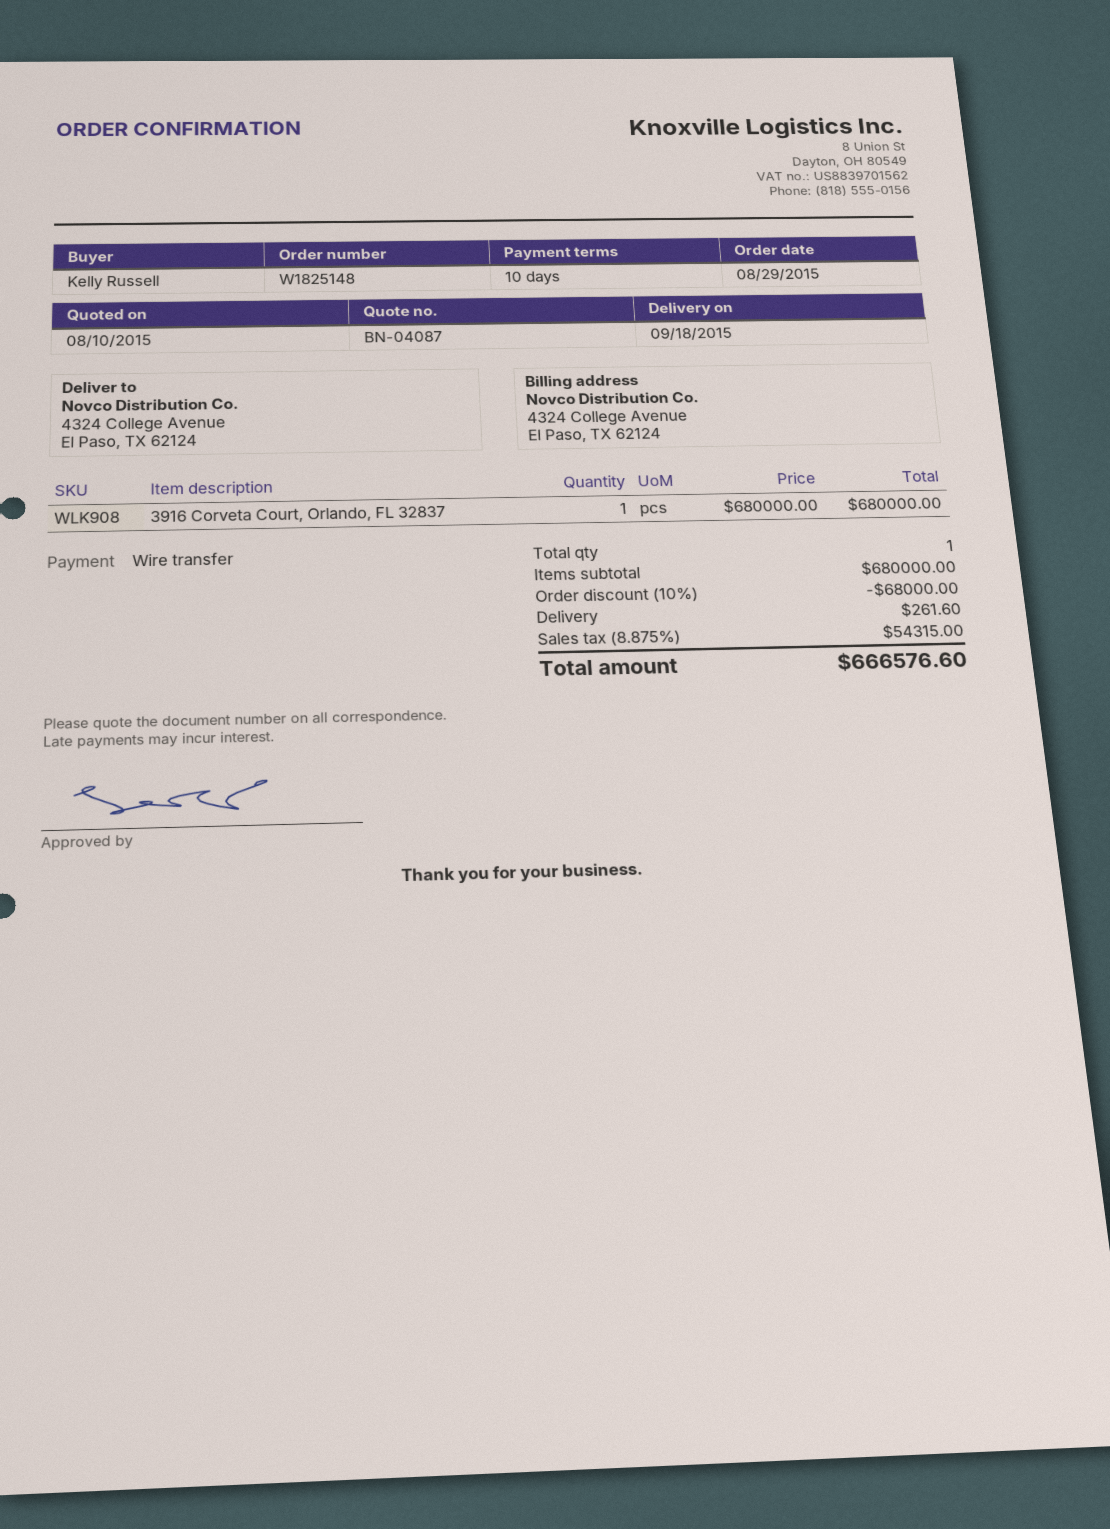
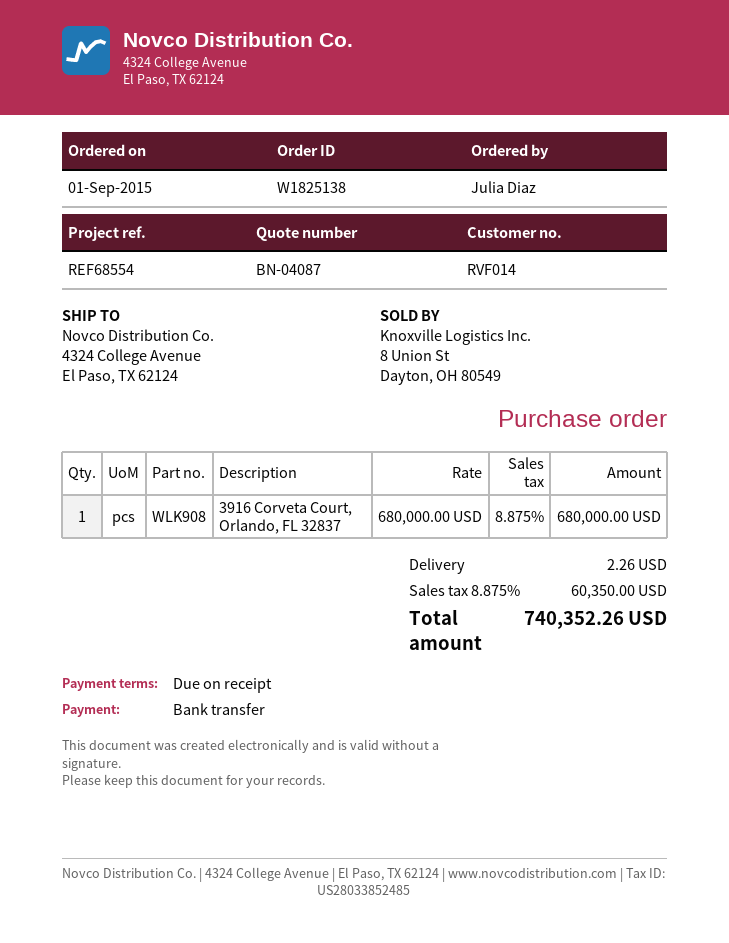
order number: W1825148 -> W1825138
order date: 2015-08-29 -> 2015-09-01
payment terms: 10 days -> on receipt
ordered by: Kelly Russell -> Julia Diaz
discount: 10% = 68000.00 -> none
shipping: 261.60 -> 2.26
tax: 8.875% = 54315.00 -> 8.875% = 60350.00
total: 666576.60 -> 740352.26

